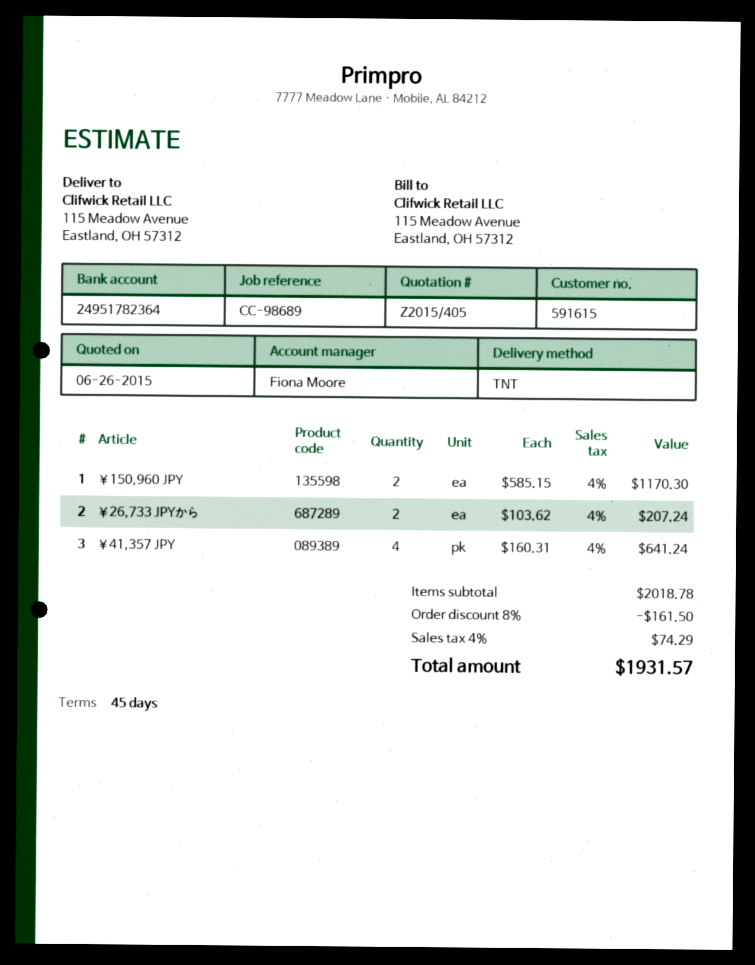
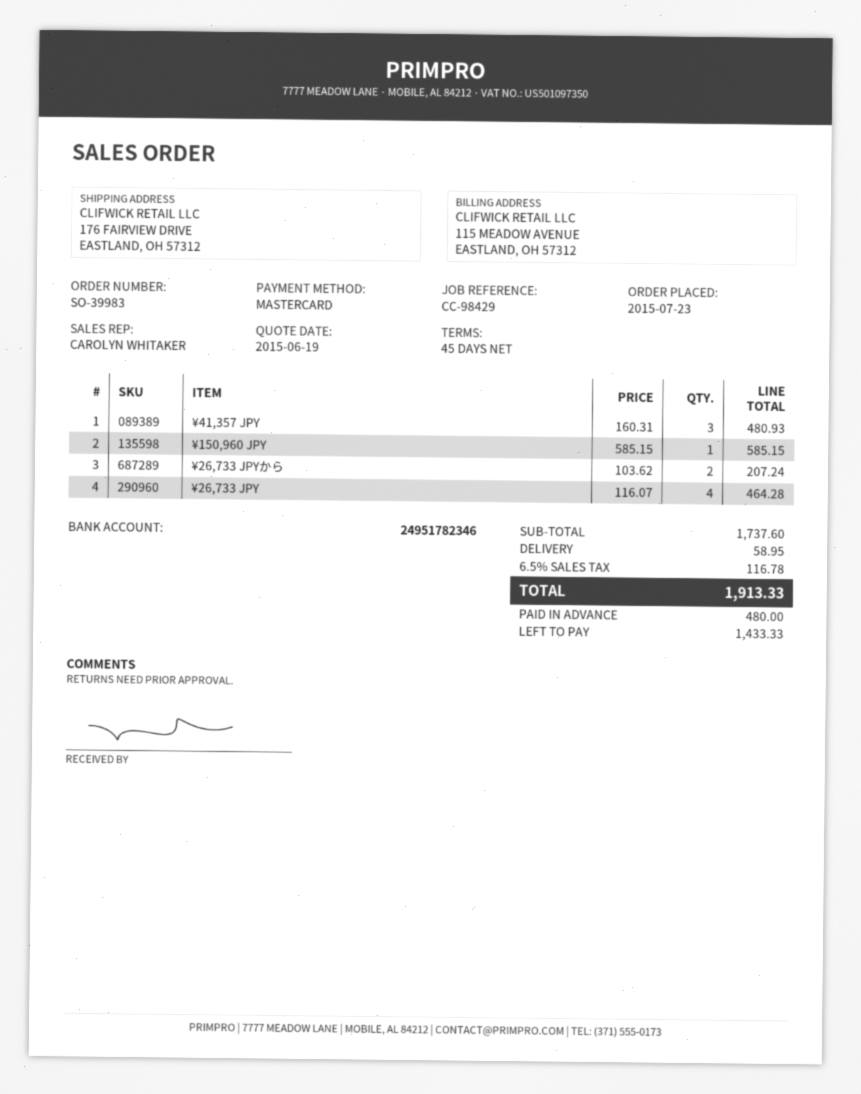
quote date: 2015-06-26 -> 2015-06-19
reference: CC-98689 -> CC-98429
sales rep: Fiona Moore -> CAROLYN WHITAKER
bank account: 24951782364 -> 24951782346
ship to: 115 Meadow Avenue, Eastland, OH 57312 -> 176 FAIRVIEW DRIVE, EASTLAND, OH 57312
¥150,960 JPY: 2 x 585.15 = 1170.30 -> 1 x 585.15 = 585.15
¥41,357 JPY: 4 x 160.31 = 641.24 -> 3 x 160.31 = 480.93
¥26,733 JPY: none -> 4 x 116.07 = 464.28
subtotal: 2018.78 -> 1737.60
discount: 8% = 161.50 -> none
shipping: none -> 58.95
tax: 4% = 74.29 -> 6.5% = 116.78
total: 1931.57 -> 1913.33

